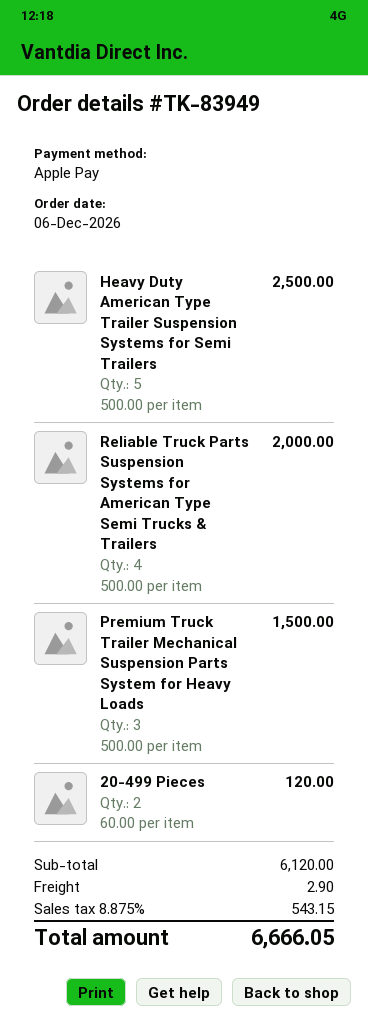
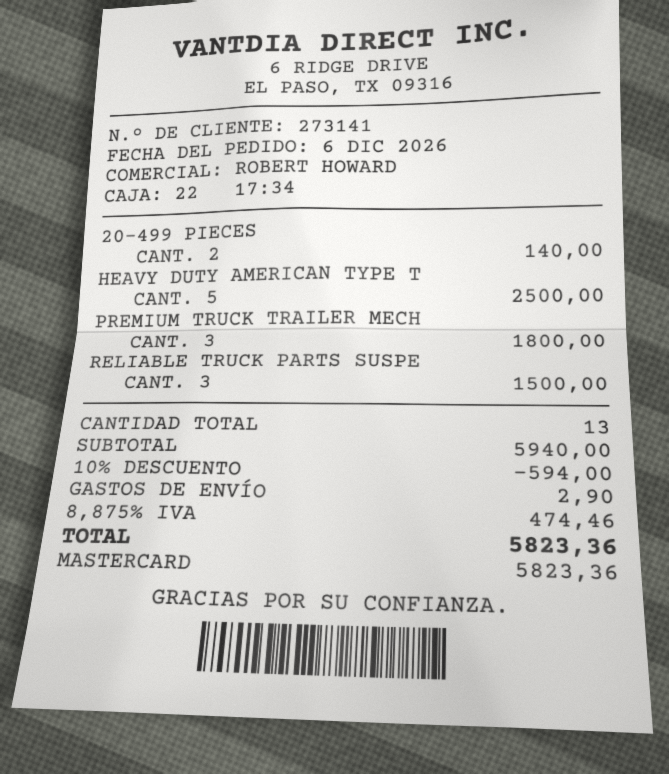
payment method: Apple Pay -> Mastercard
Reliable Truck Parts Suspension Systems for American Type Semi Trucks & Trailers: 4 for 2000.00 -> 3 for 1500.00
Premium Truck Trailer Mechanical Suspension Parts System for Heavy Loads: 3 for 1500.00 -> 3 for 1800.00
20-499 Pieces: 2 for 120.00 -> 2 for 140.00
subtotal: 6120.00 -> 5940.00
discount: none -> 10% = 594.00
tax: 8.875% = 543.15 -> 8.875% = 474.46
total: 6666.05 -> 5823.36

